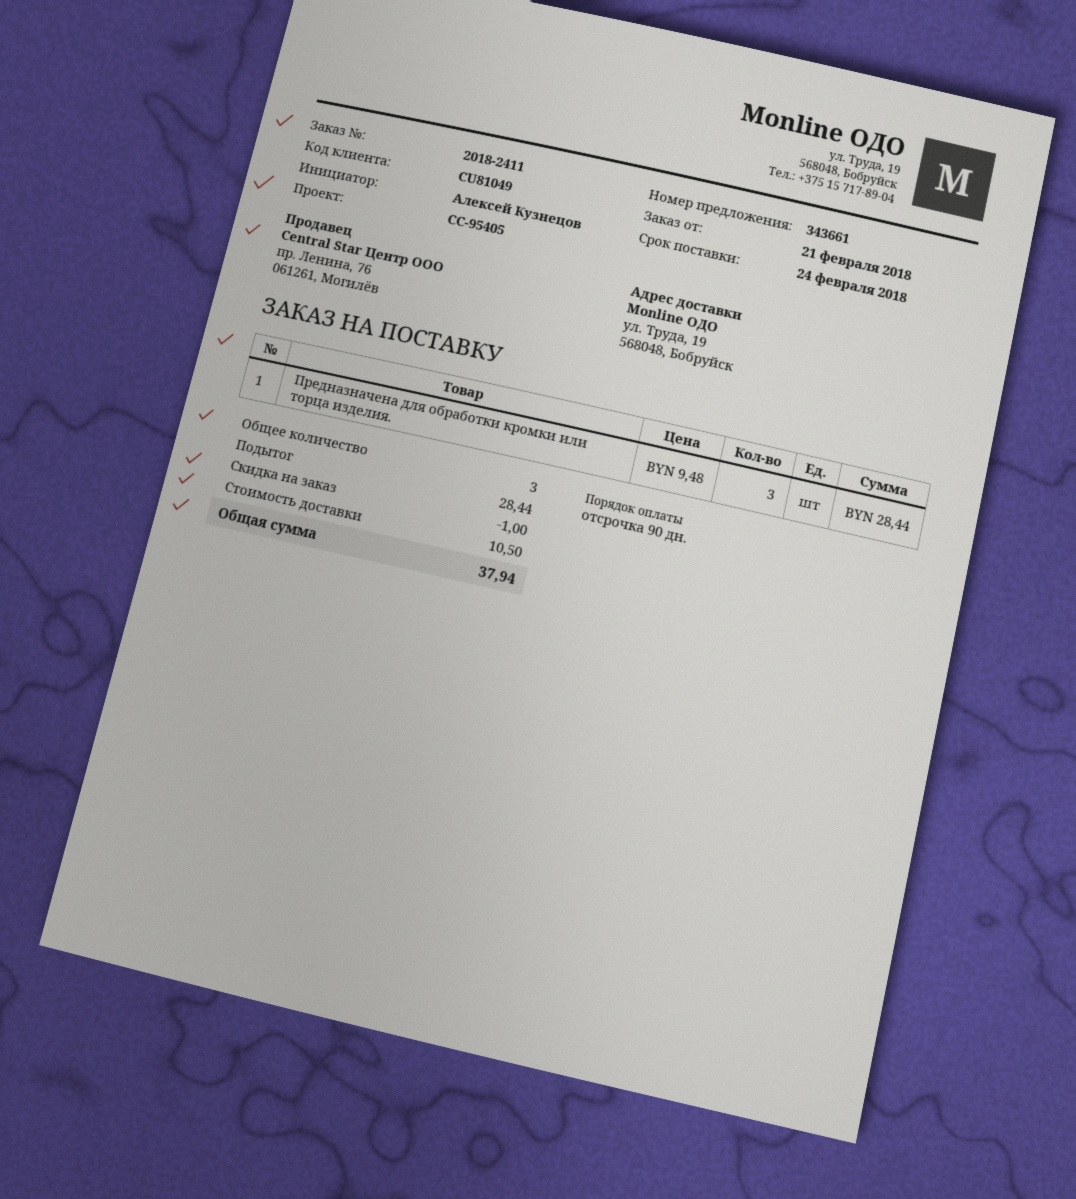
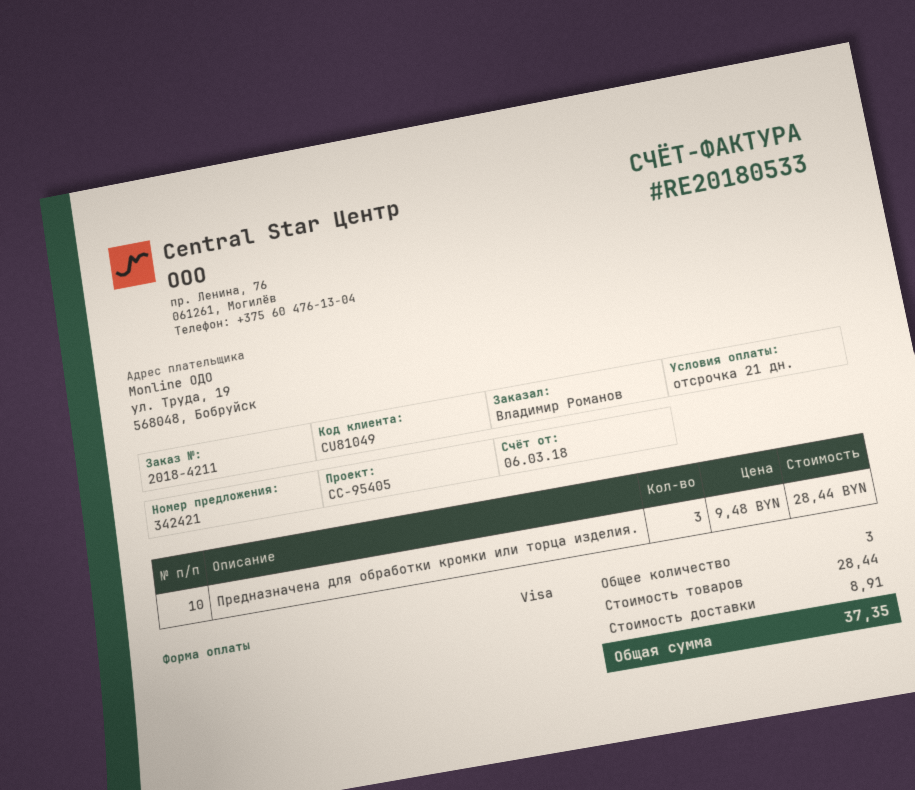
quote number: 343661 -> 342421
order number: 2018-2411 -> 2018-4211
payment terms: 90 days -> 21 days
ordered by: Алексей Кузнецов -> Владимир Романов
discount: 1.00 -> none
shipping: 10.50 -> 8.91
total: 37.94 -> 37.35

